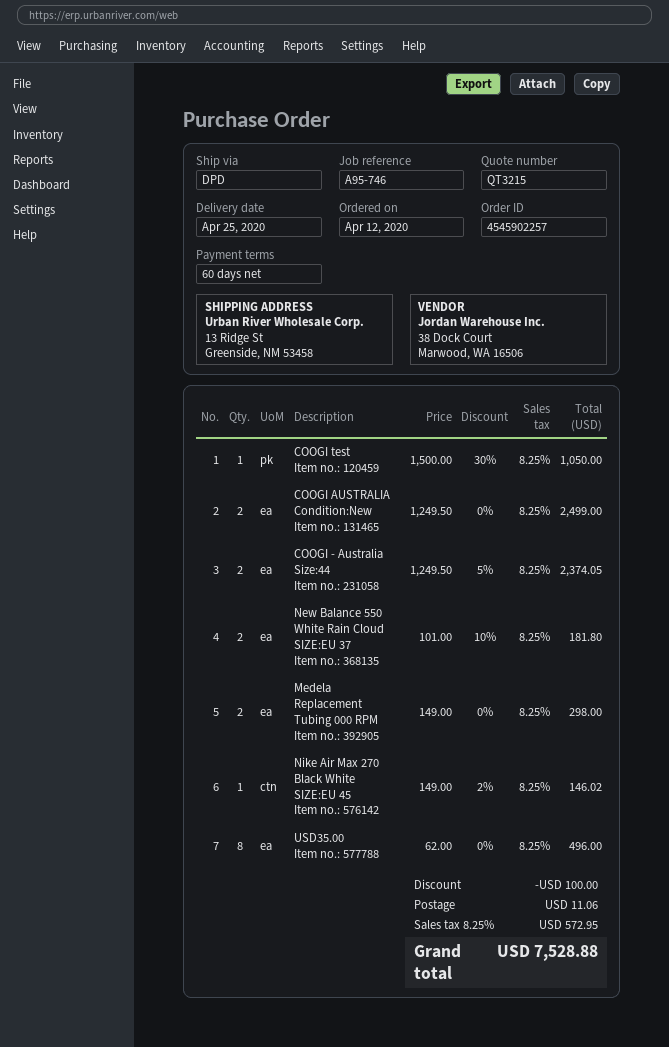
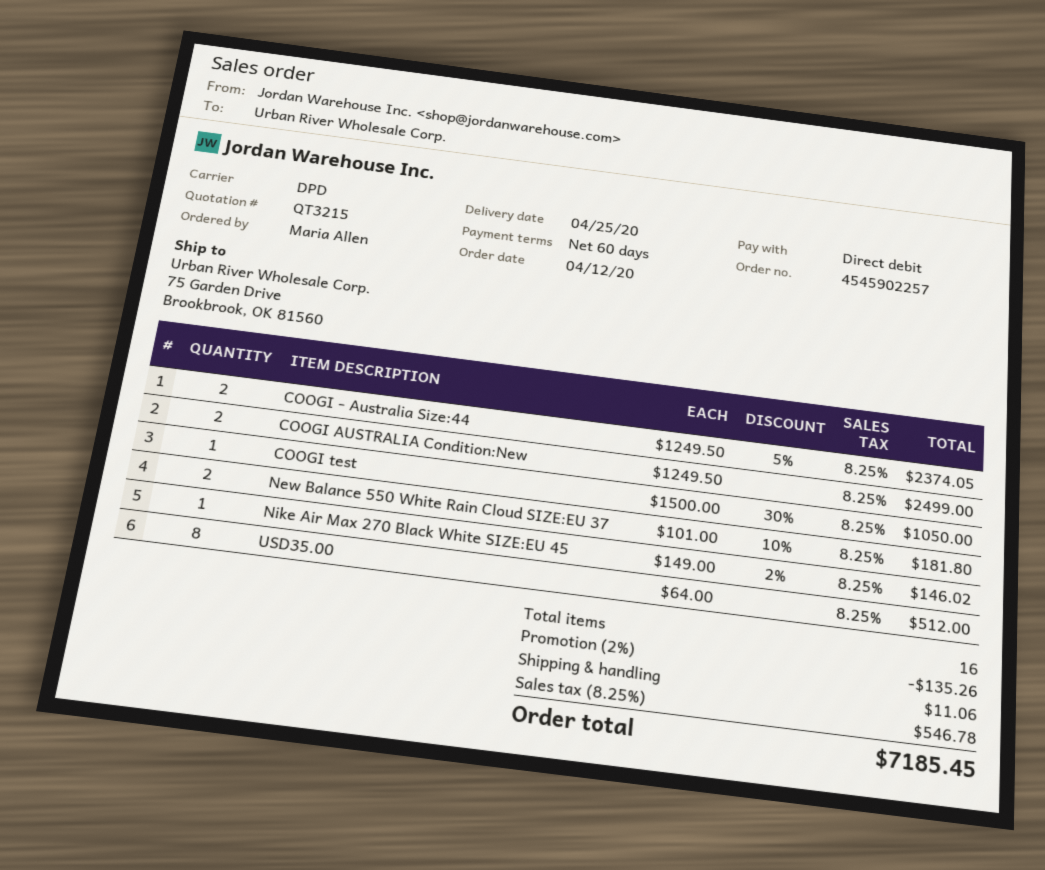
ship to: 13 Ridge St, Greenside, NM 53458 -> 75 Garden Drive, Brookbrook, OK 81560
Medela Replacement Tubing 000 RPM: 2 x 149.00 = 298.00 -> none
USD35.00: 8 x 62.00 = 496.00 -> 8 x 64.00 = 512.00
discount: 100.00 -> 135.26
tax: 8.25% = 572.95 -> 8.25% = 546.78
total: 7528.88 -> 7185.45

